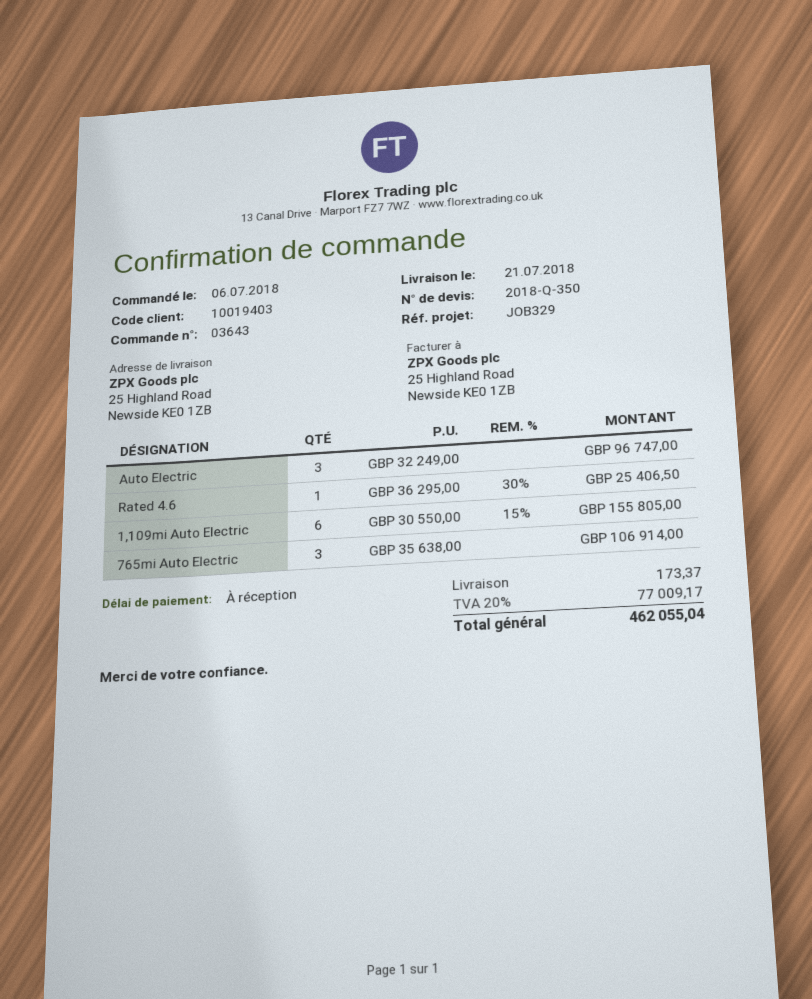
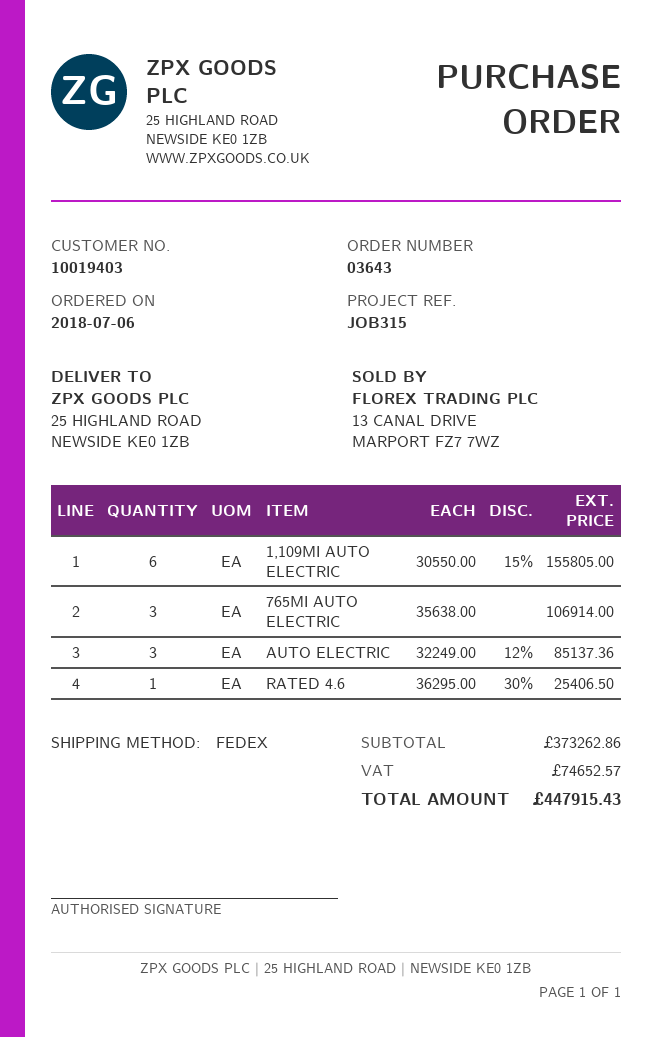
reference: JOB329 -> JOB315
Auto Electric: 3 x 32249.00 = 96747.00 -> 3 x 32249.00 - 12% = 85137.36
shipping: 173.37 -> none
tax: 77009.17 -> 74652.57
total: 462055.04 -> 447915.43

